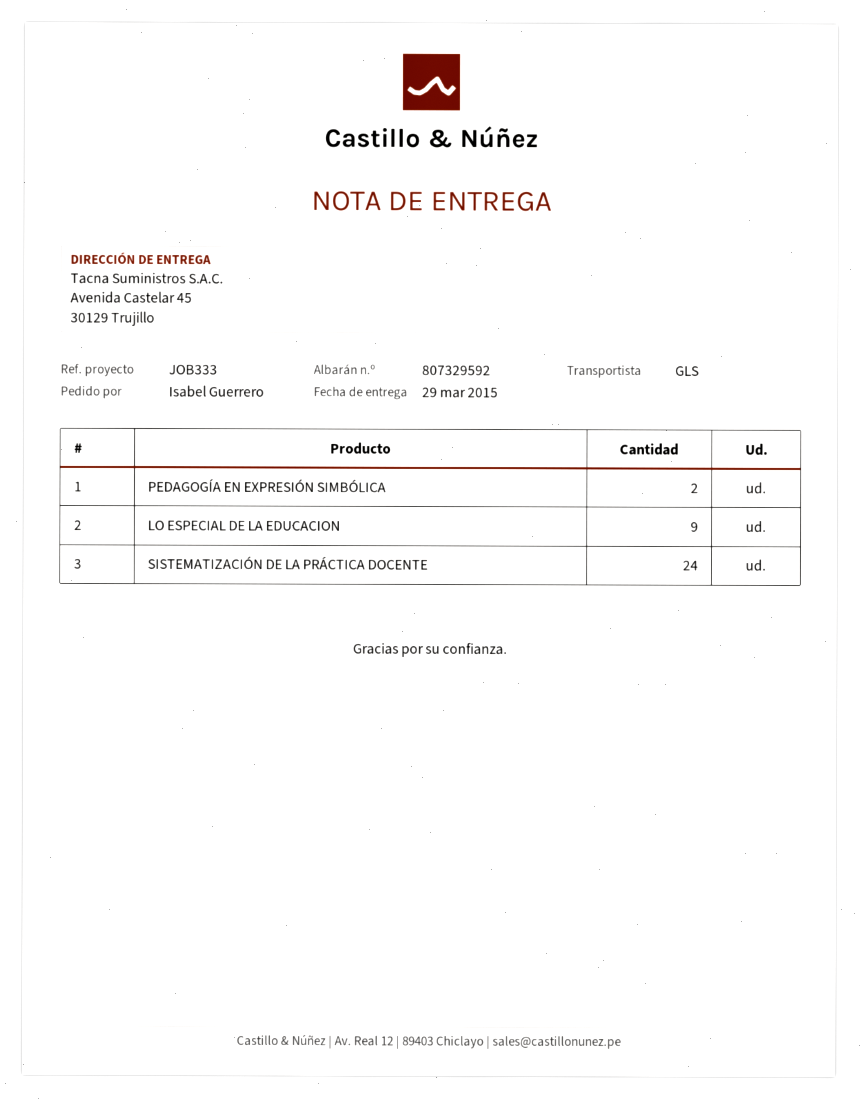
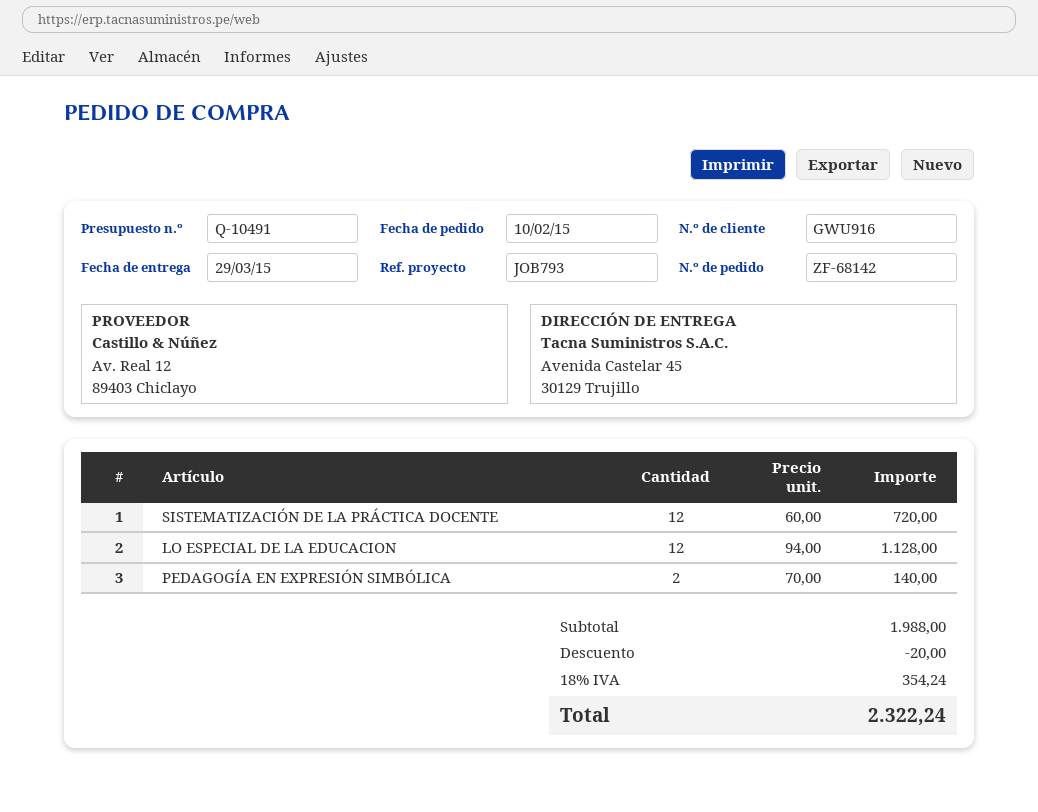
reference: JOB333 -> JOB793
LO ESPECIAL DE LA EDUCACION: 9 -> 12
SISTEMATIZACIÓN DE LA PRÁCTICA DOCENTE: 24 -> 12

